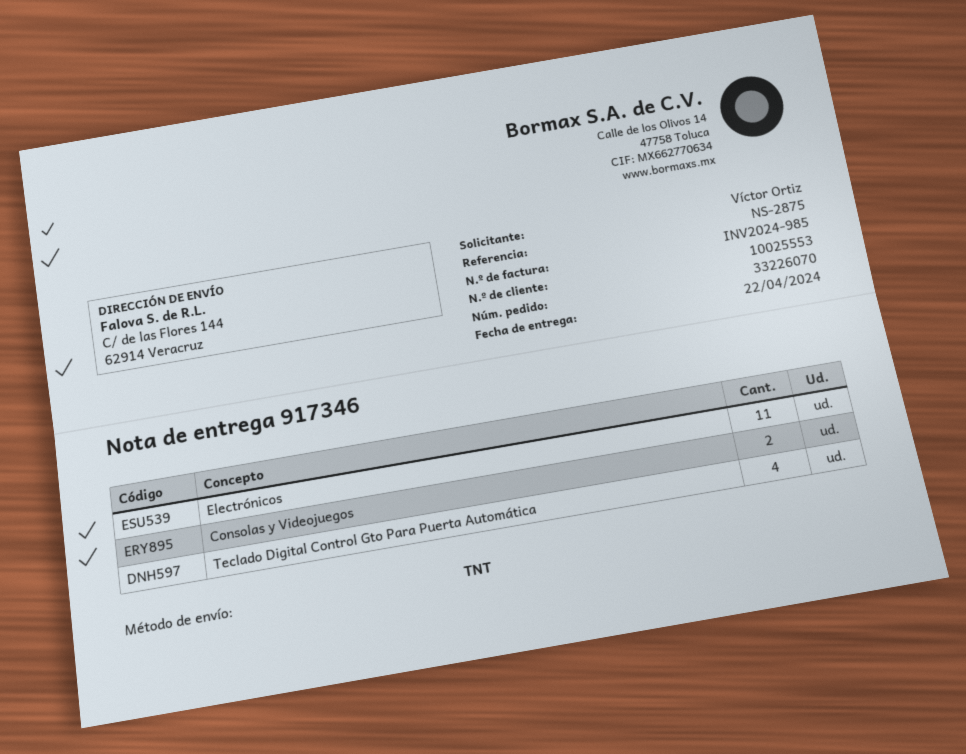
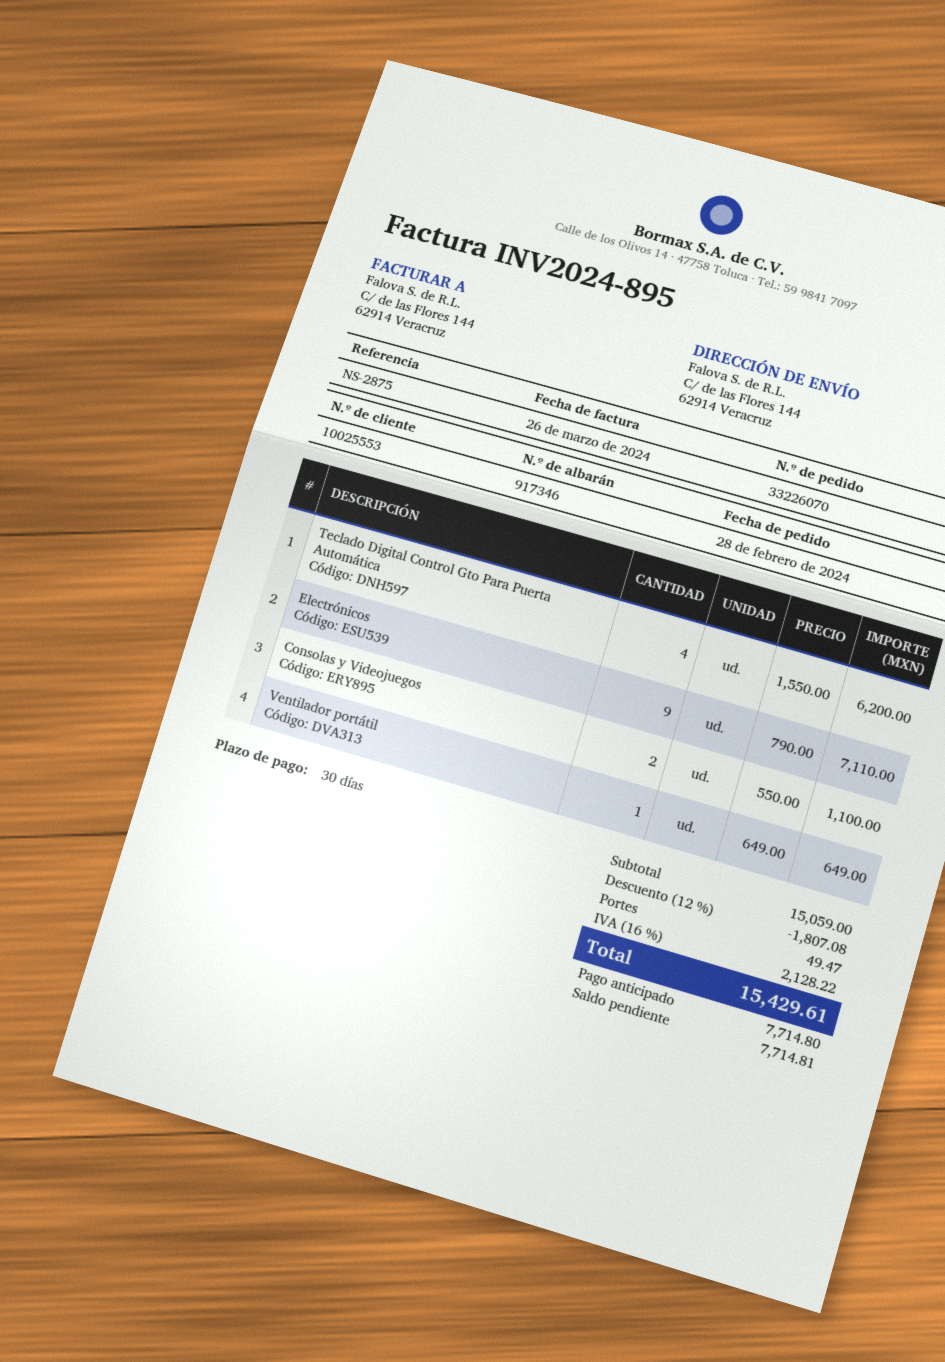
invoice number: INV2024-985 -> INV2024-895
Electrónicos: 11 -> 9
Ventilador portátil: none -> 1

